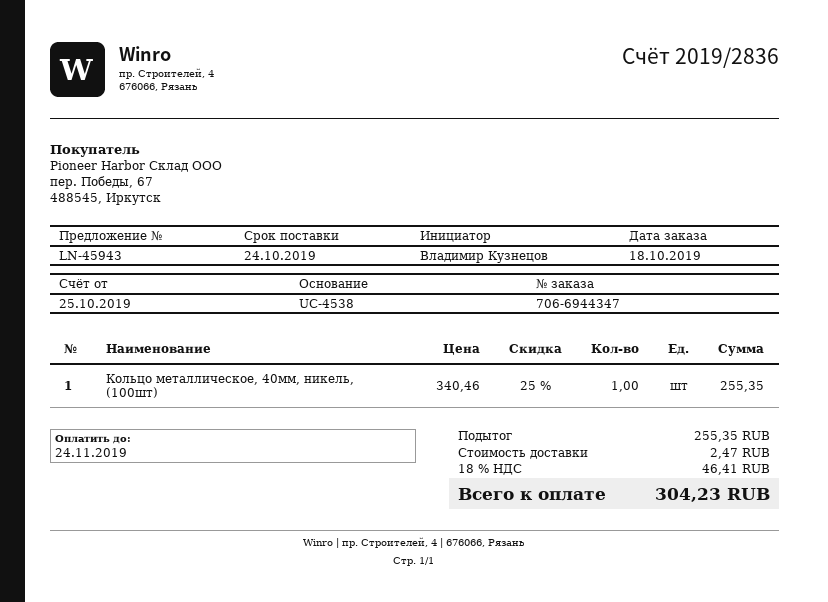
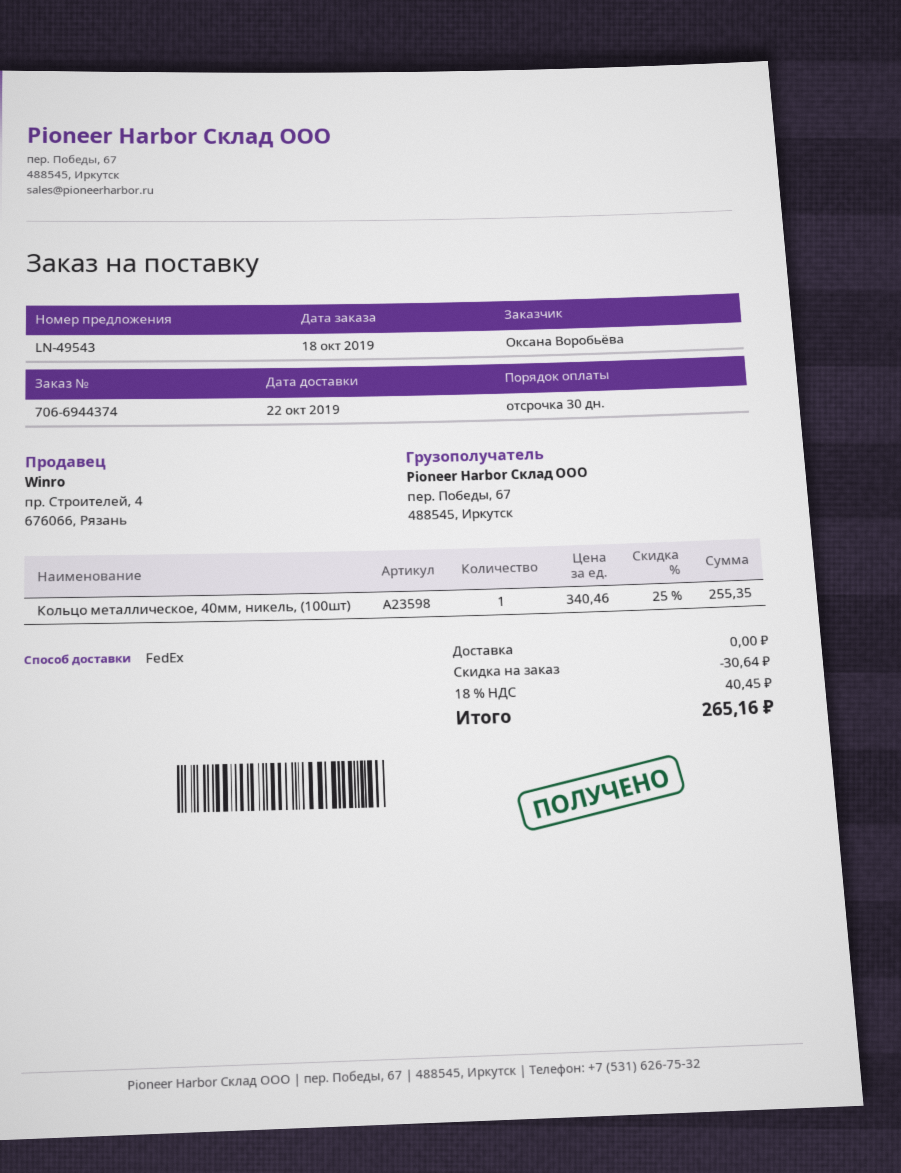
quote number: LN-45943 -> LN-49543
order number: 706-6944347 -> 706-6944374
delivery date: 2019-10-24 -> 2019-10-22
ordered by: Владимир Кузнецов -> Оксана Воробьёва
discount: none -> 30.64
shipping: 2.47 -> 0.00
tax: 18% = 46.41 -> 18% = 40.45
total: 304.23 -> 265.16

